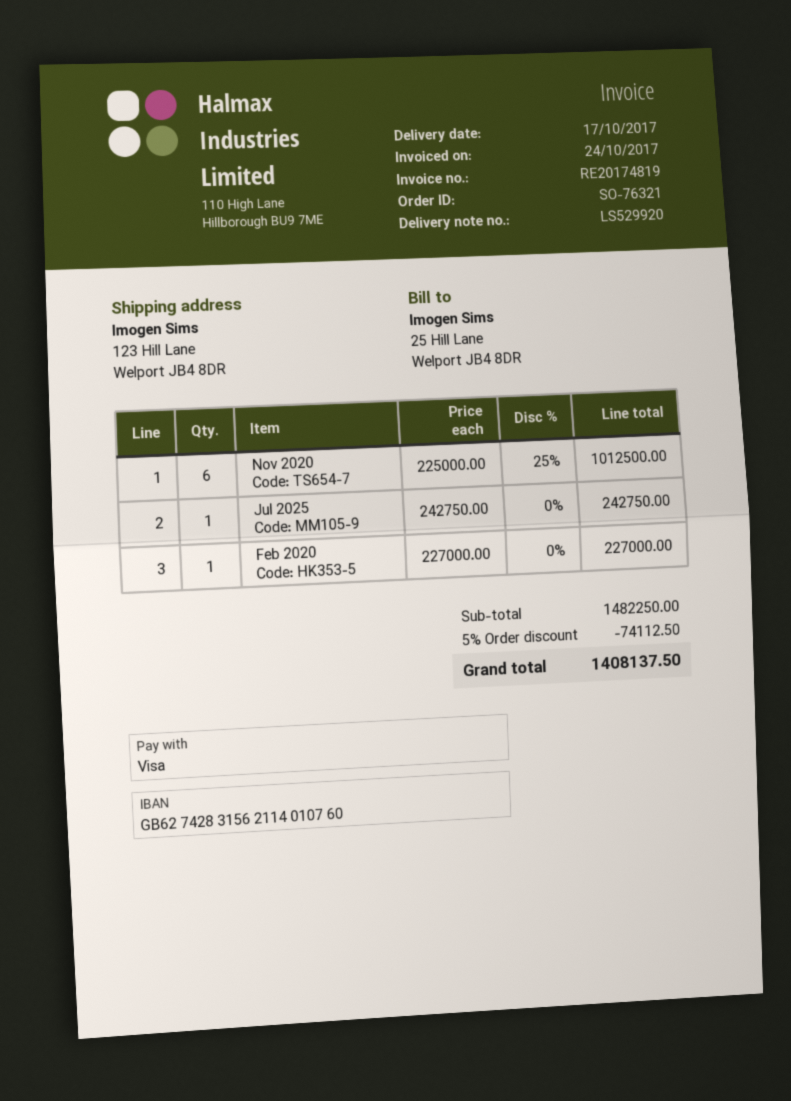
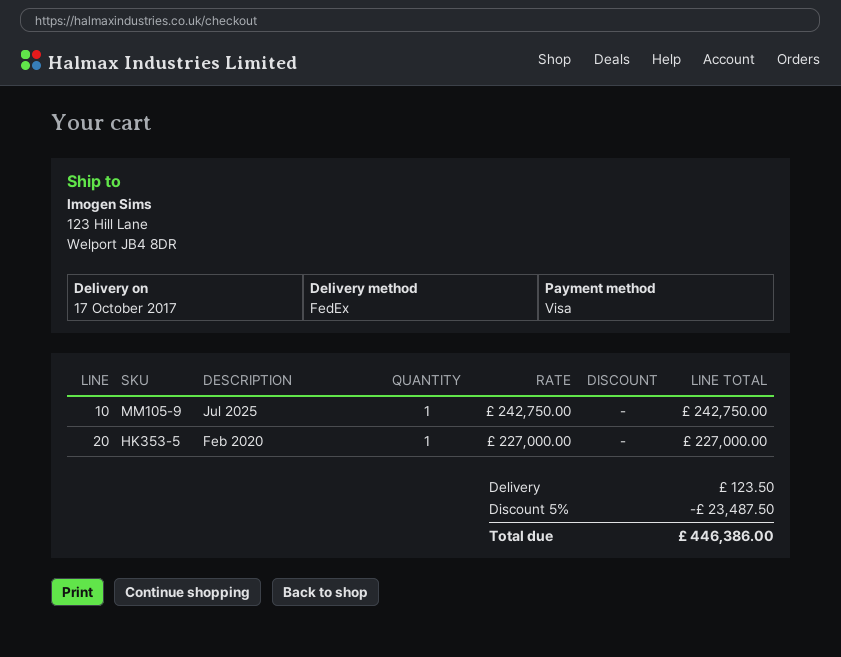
Nov 2020: 6 x 225000.00 - 25% = 1012500.00 -> none
discount: 5% = 74112.50 -> 5% = 23487.50
shipping: none -> 123.50
total: 1408137.50 -> 446386.00

